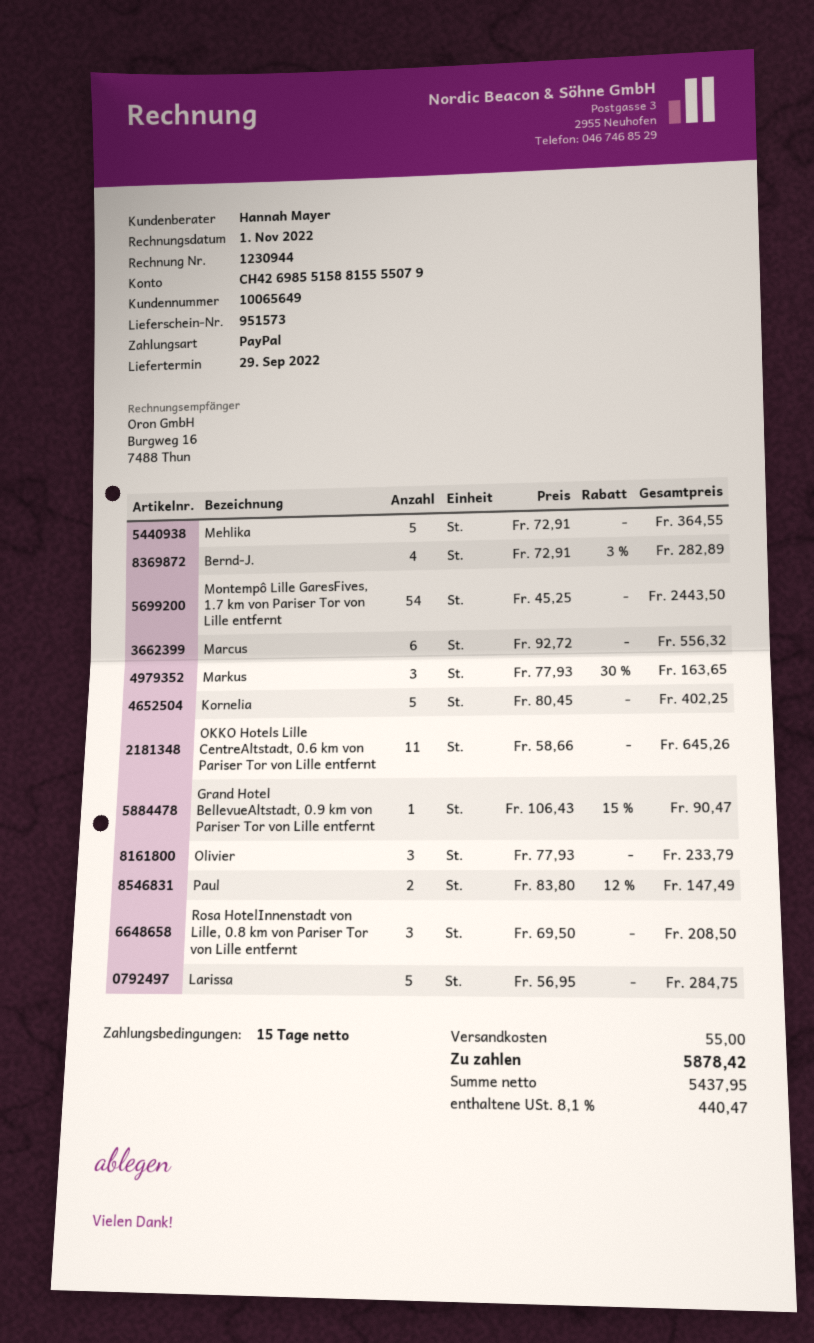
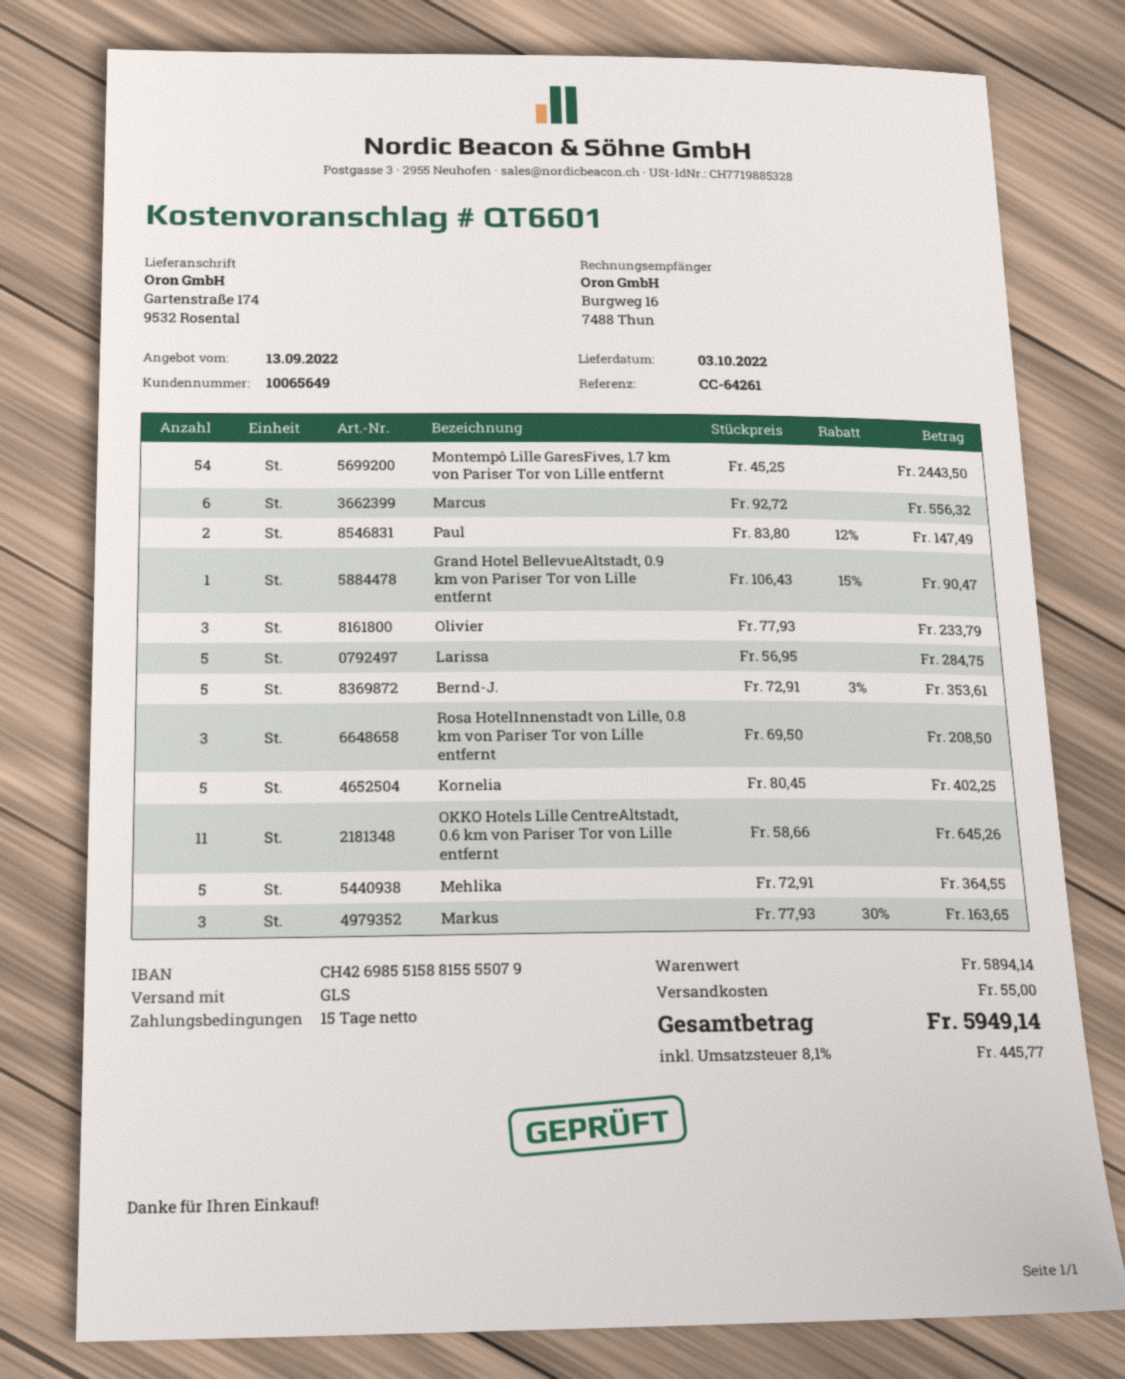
delivery date: 2022-09-29 -> 2022-10-03
Bernd-J.: 4 x 72.91 - 3% = 282.89 -> 5 x 72.91 - 3% = 353.61
tax: 8.1% = 440.47 -> 8.1% = 445.77
total: 5878.42 -> 5949.14

